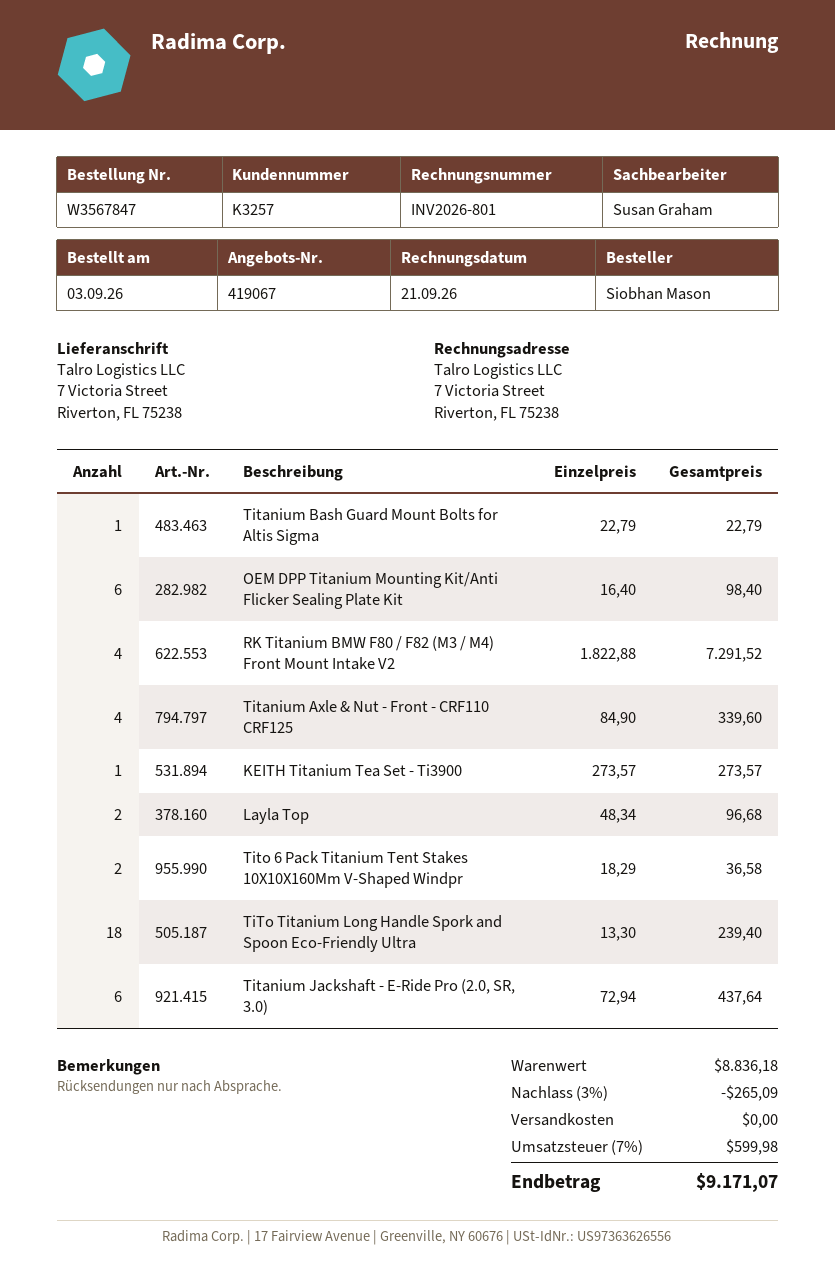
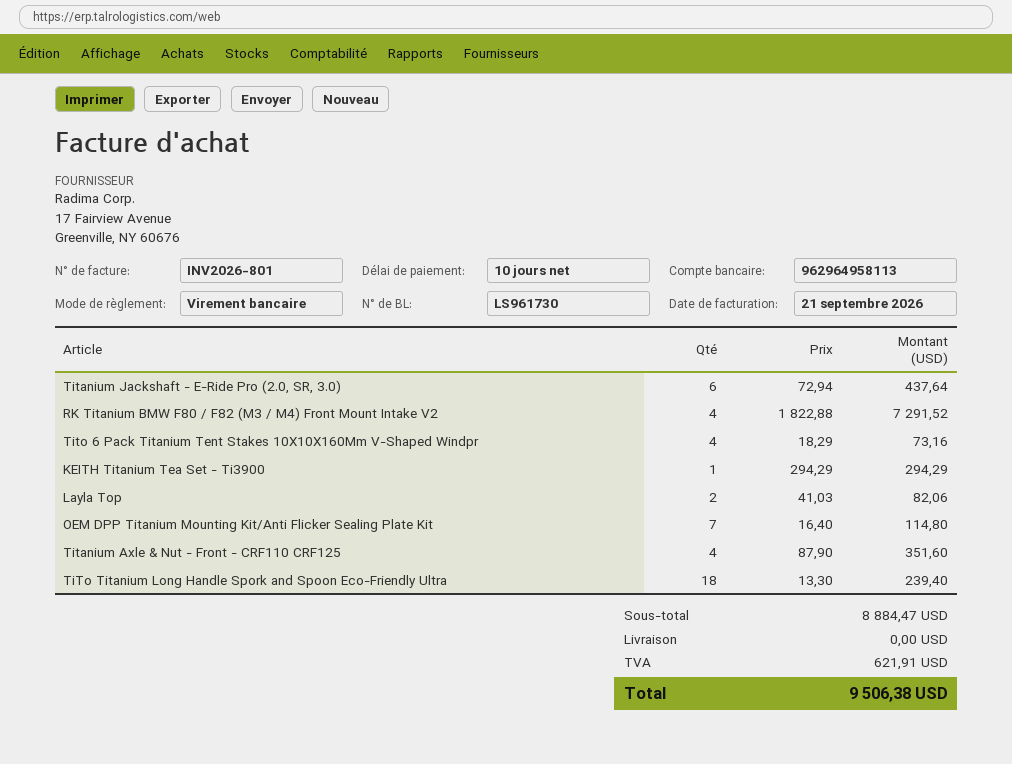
Titanium Bash Guard Mount Bolts for Altis Sigma: 1 x 22.79 = 22.79 -> none
OEM DPP Titanium Mounting Kit/Anti Flicker Sealing Plate Kit: 6 x 16.40 = 98.40 -> 7 x 16.40 = 114.80
Titanium Axle & Nut - Front - CRF110 CRF125: 4 x 84.90 = 339.60 -> 4 x 87.90 = 351.60
KEITH Titanium Tea Set - Ti3900: 1 x 273.57 = 273.57 -> 1 x 294.29 = 294.29
Layla Top: 2 x 48.34 = 96.68 -> 2 x 41.03 = 82.06
Tito 6 Pack Titanium Tent Stakes 10X10X160Mm V-Shaped Windpr: 2 x 18.29 = 36.58 -> 4 x 18.29 = 73.16
subtotal: 8836.18 -> 8884.47
discount: 3% = 265.09 -> none
tax: 599.98 -> 621.91
total: 9171.07 -> 9506.38

